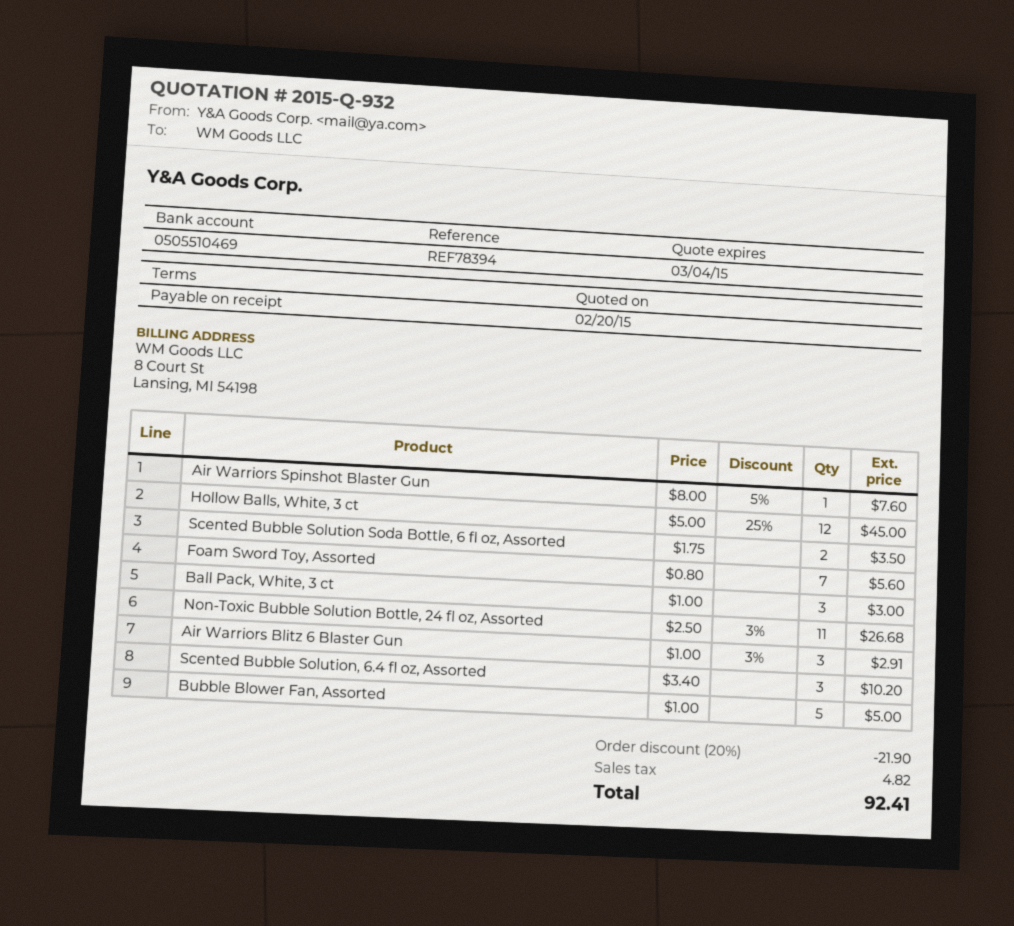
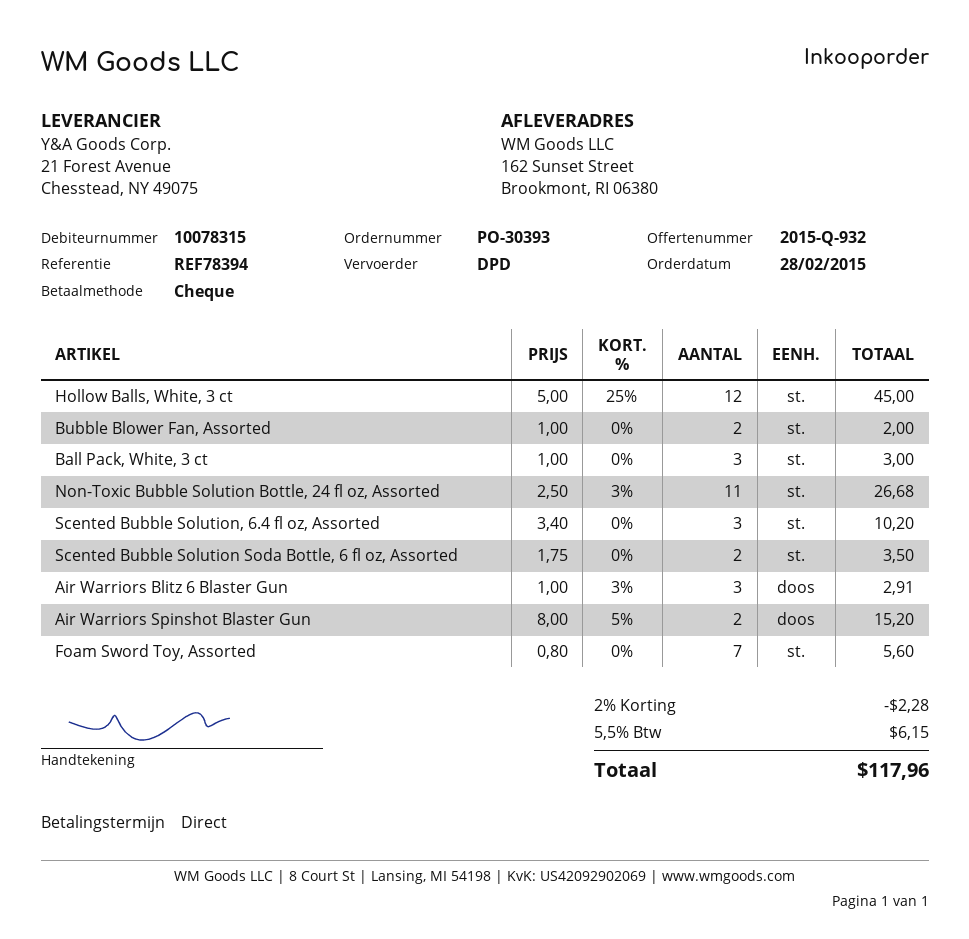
Air Warriors Spinshot Blaster Gun: 1 x 8.00 - 5% = 7.60 -> 2 x 8.00 - 5% = 15.20
Bubble Blower Fan, Assorted: 5 x 1.00 = 5.00 -> 2 x 1.00 = 2.00
discount: 20% = 21.90 -> 2% = 2.28
tax: 4.82 -> 6.15
total: 92.41 -> 117.96

